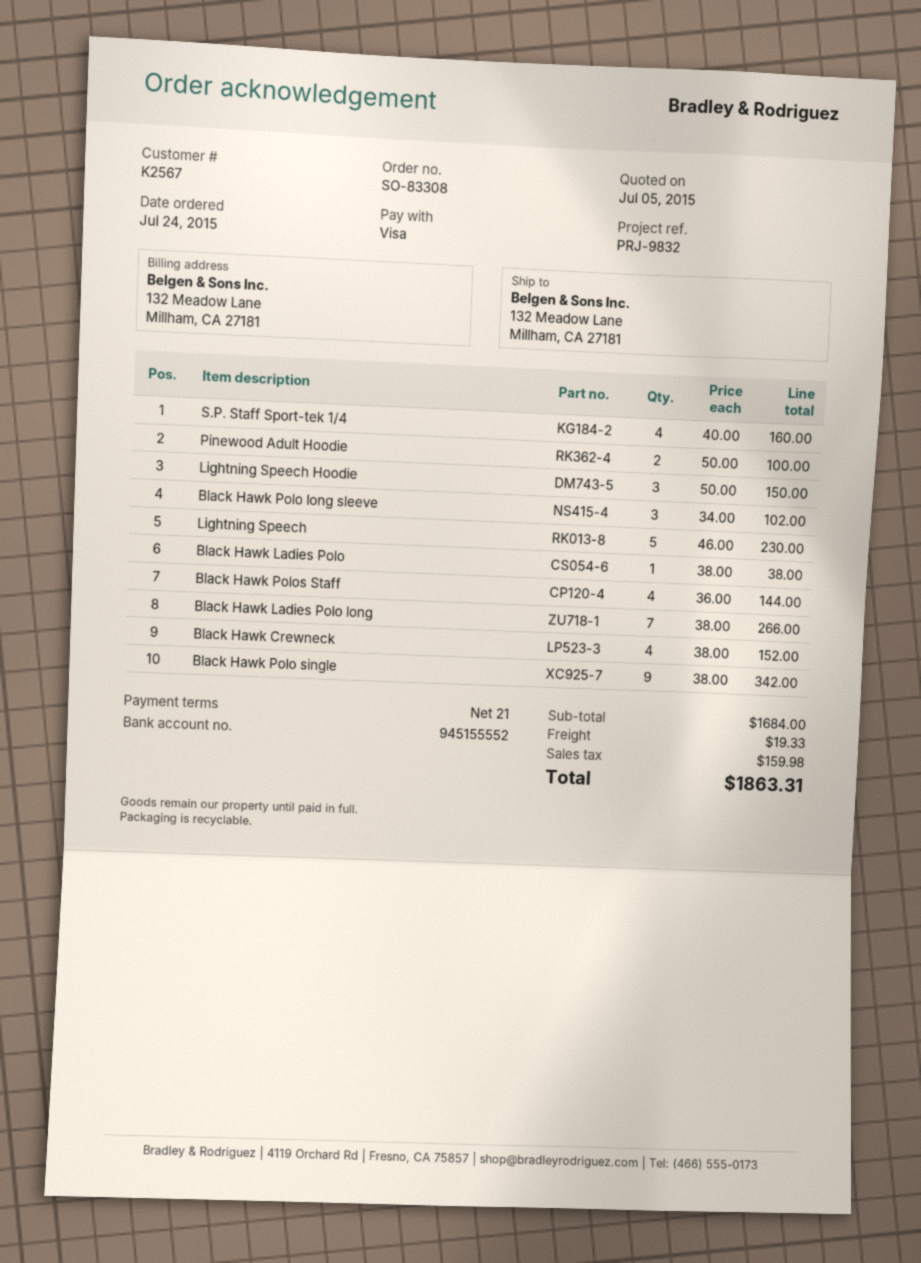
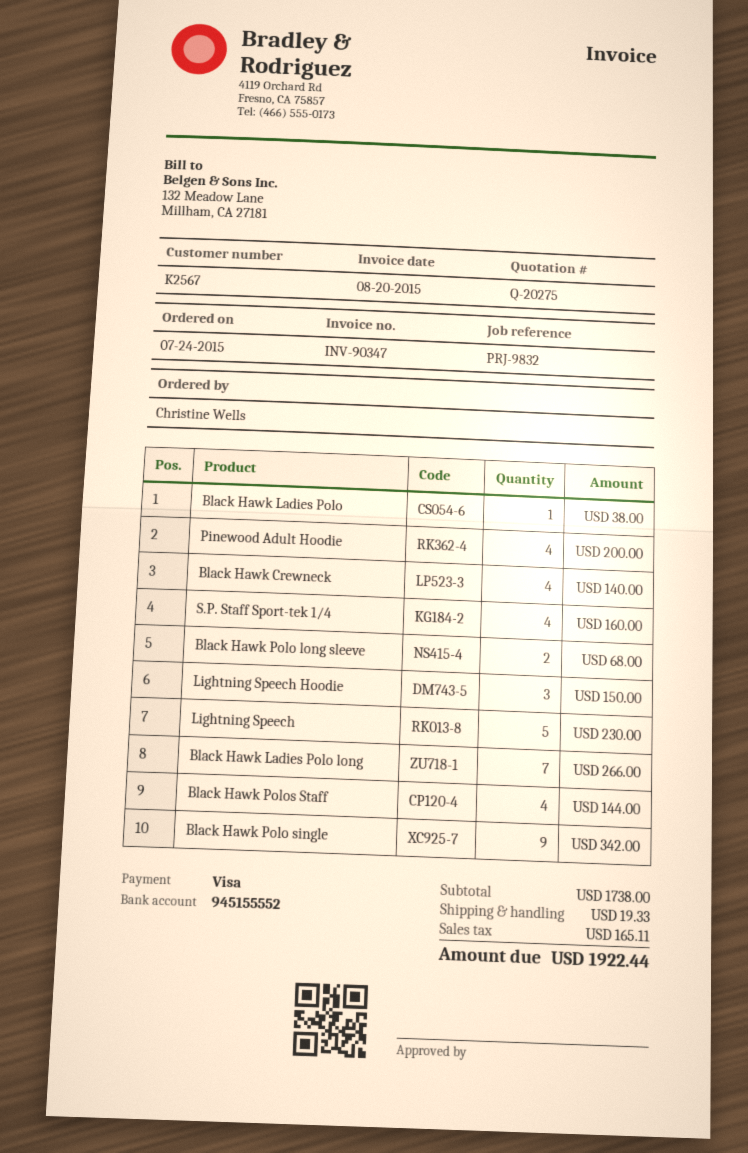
Pinewood Adult Hoodie: 2 for 100.00 -> 4 for 200.00
Black Hawk Polo long sleeve: 3 for 102.00 -> 2 for 68.00
Black Hawk Crewneck: 4 for 152.00 -> 4 for 140.00
subtotal: 1684.00 -> 1738.00
tax: 159.98 -> 165.11
total: 1863.31 -> 1922.44

